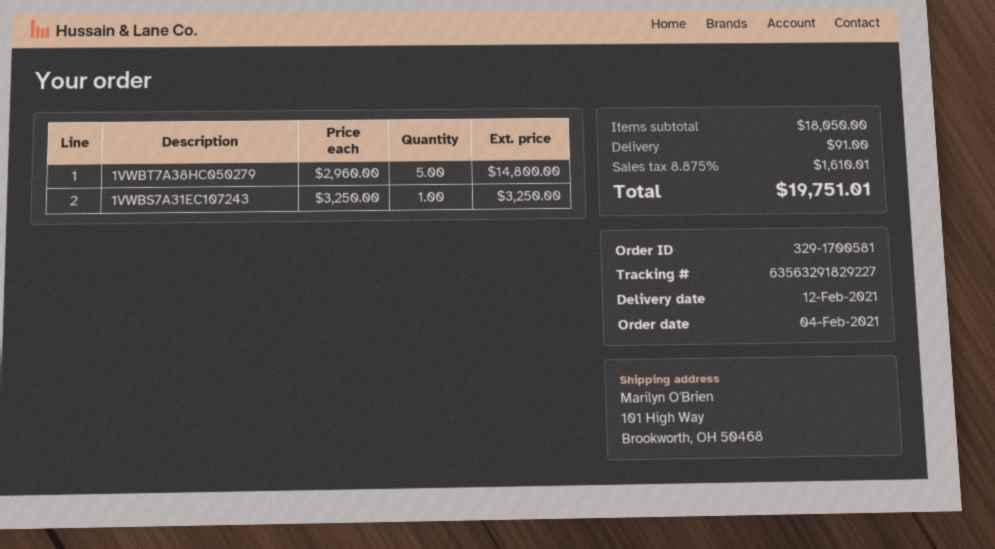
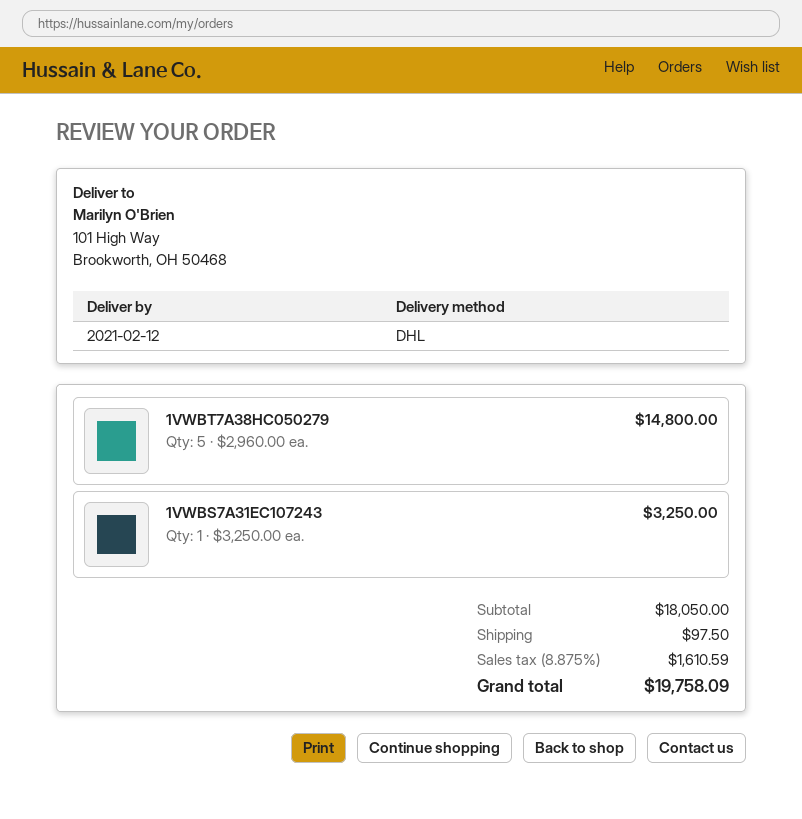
shipping: 91.00 -> 97.50
tax: 8.875% = 1610.01 -> 8.875% = 1610.59
total: 19751.01 -> 19758.09

